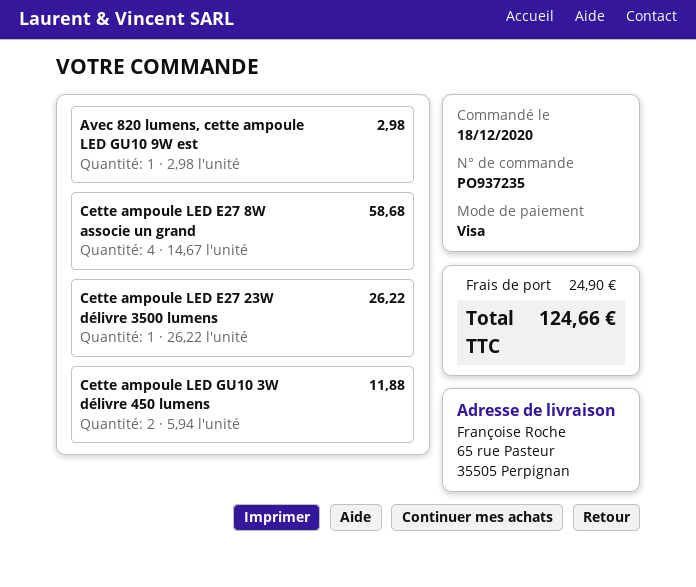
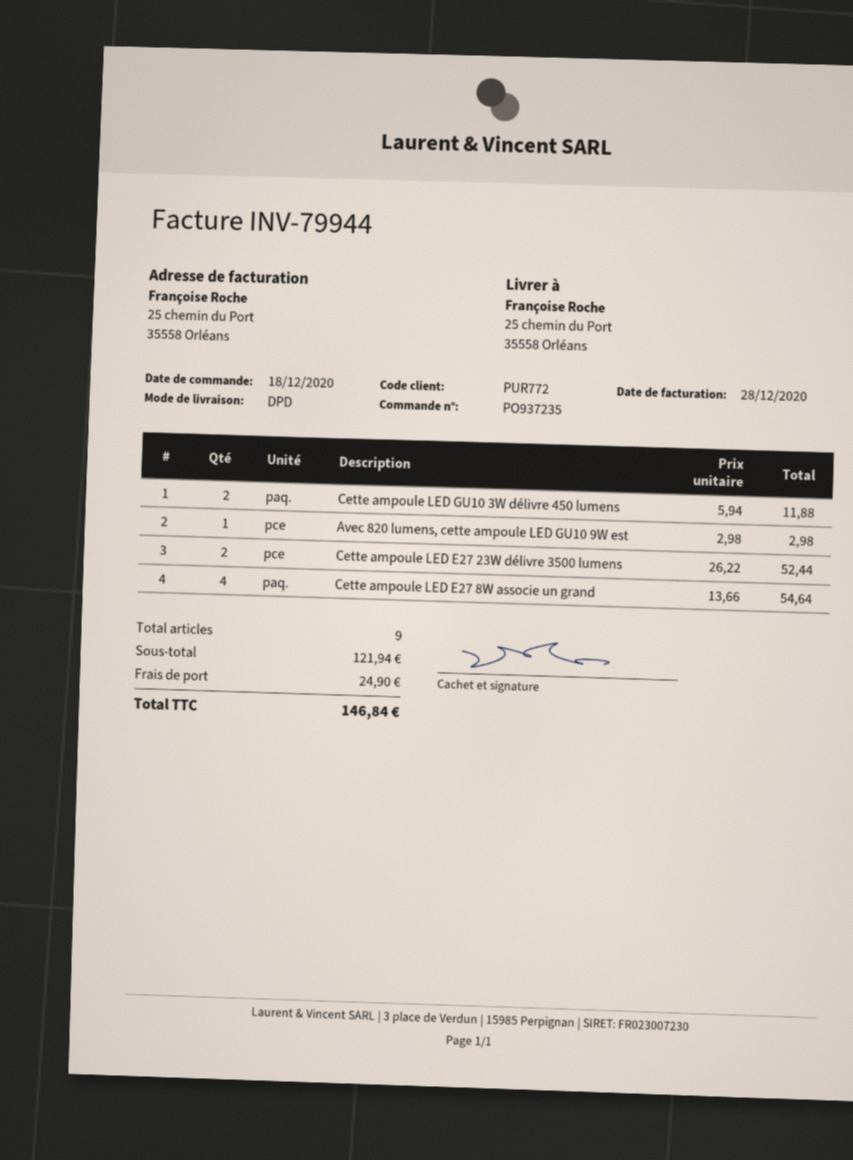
ship to: 65 rue Pasteur, 35505 Perpignan -> 25 chemin du Port, 35558 Orléans
Cette ampoule LED E27 8W associe un grand: 4 x 14.67 = 58.68 -> 4 x 13.66 = 54.64
Cette ampoule LED E27 23W délivre 3500 lumens: 1 x 26.22 = 26.22 -> 2 x 26.22 = 52.44
total: 124.66 -> 146.84

